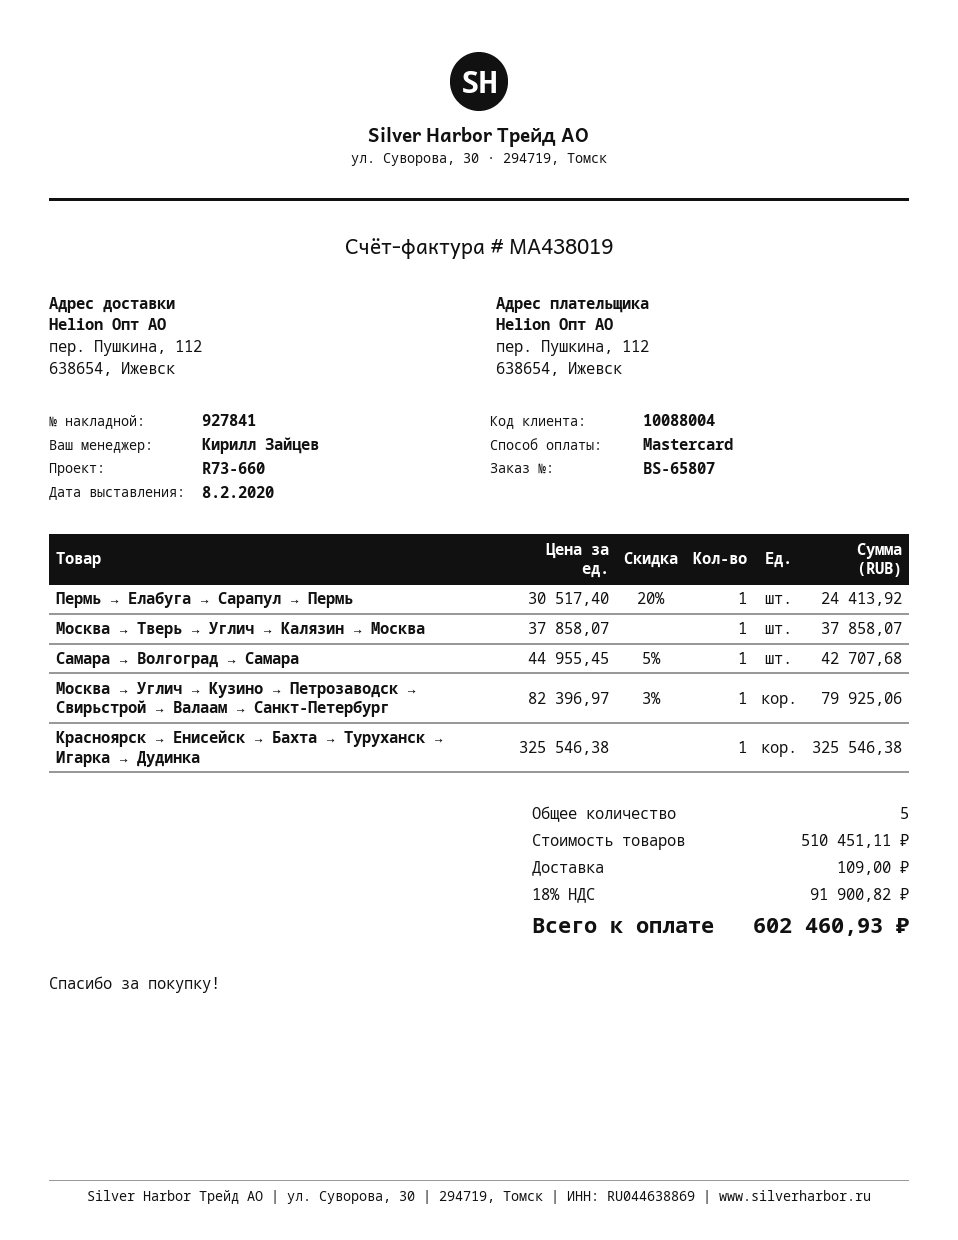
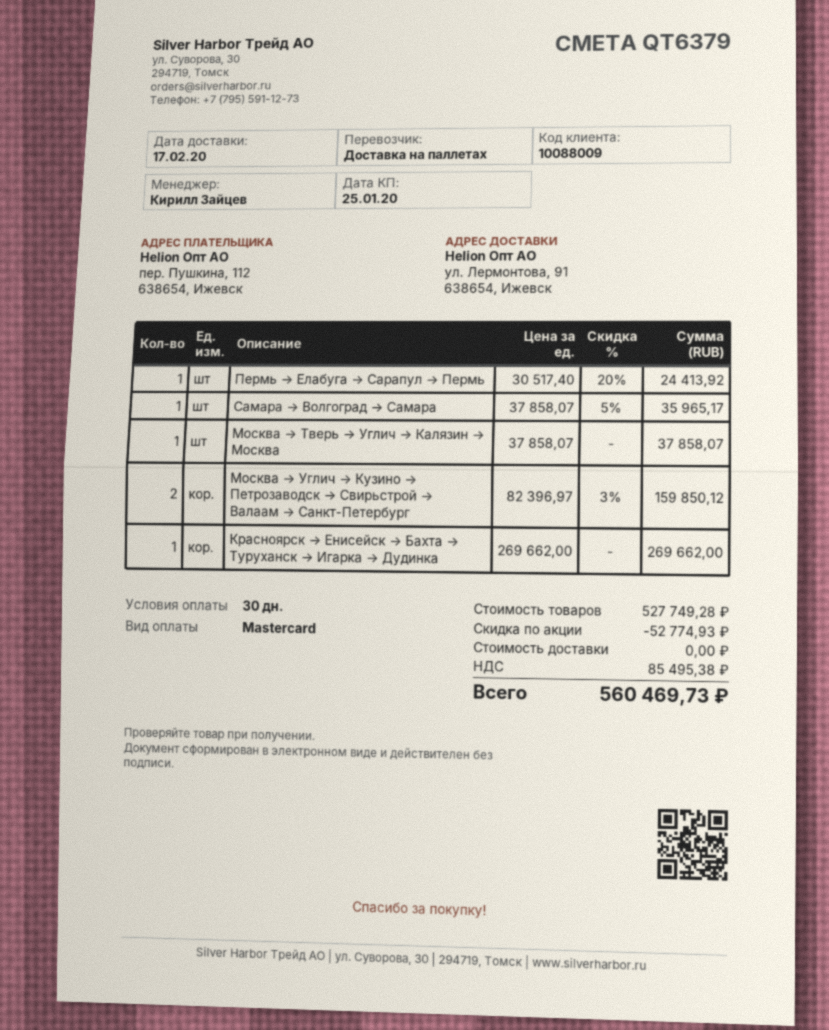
customer number: 10088004 -> 10088009
ship to: пер. Пушкина, 112, 638654, Ижевск -> ул. Лермонтова, 91, 638654, Ижевск
Самара → Волгоград → Самара: 1 x 44955.45 - 5% = 42707.68 -> 1 x 37858.07 - 5% = 35965.17
Москва → Углич → Кузино → Петрозаводск → Свирьстрой → Валаам → Санкт-Петербург: 1 x 82396.97 - 3% = 79925.06 -> 2 x 82396.97 - 3% = 159850.12
Красноярск → Енисейск → Бахта → Туруханск → Игарка → Дудинка: 1 x 325546.38 = 325546.38 -> 1 x 269662.00 = 269662.00
subtotal: 510451.11 -> 527749.28
discount: none -> 52774.93
shipping: 109.00 -> 0.00
tax: 91900.82 -> 85495.38
total: 602460.93 -> 560469.73

